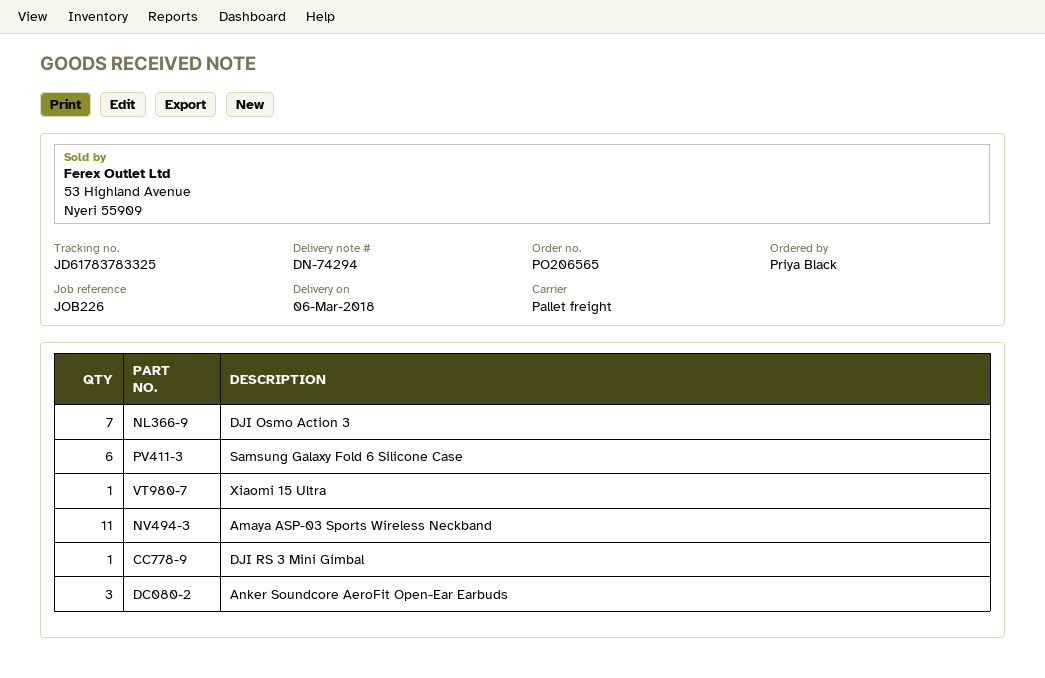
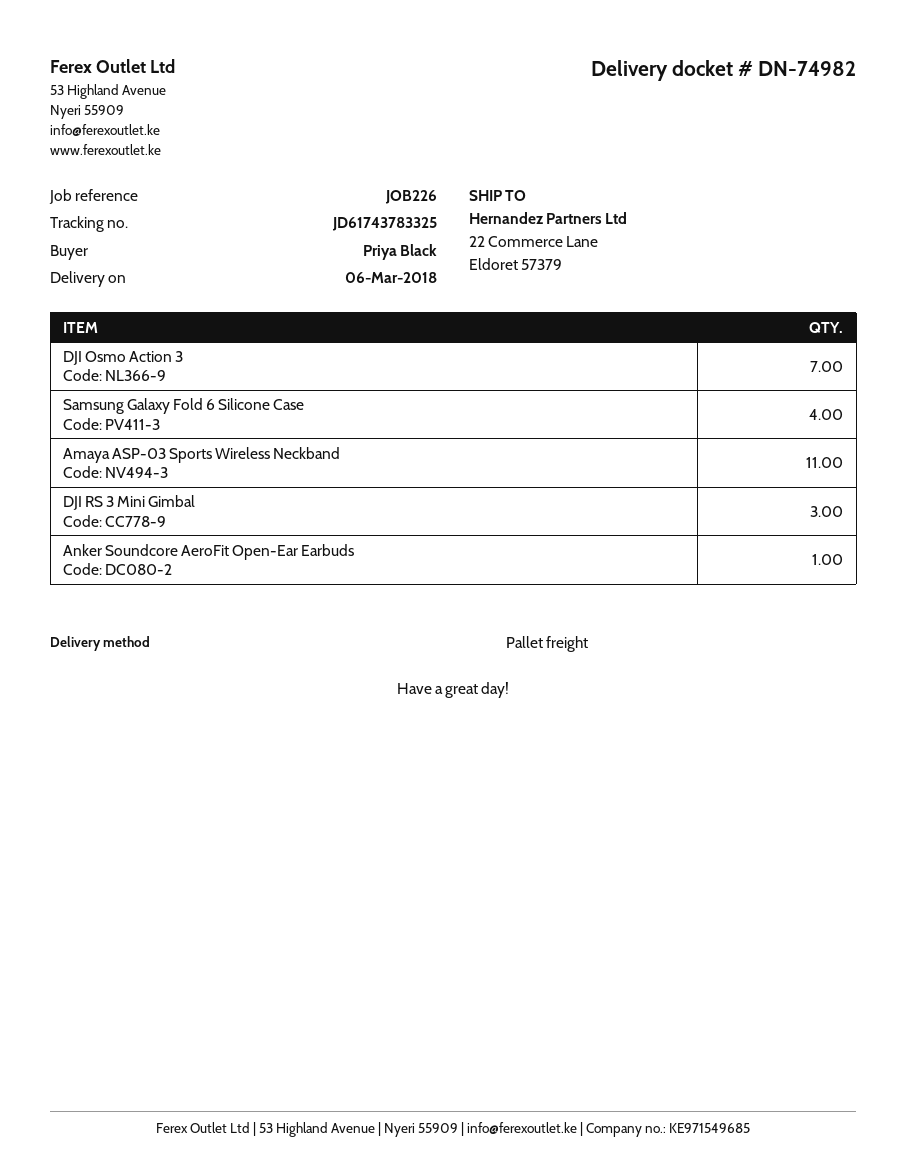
delivery note number: DN-74294 -> DN-74982
tracking number: JD61783783325 -> JD61743783325
Samsung Galaxy Fold 6 Silicone Case: 6 -> 4
Xiaomi 15 Ultra: 1 -> none
DJI RS 3 Mini Gimbal: 1 -> 3
Anker Soundcore AeroFit Open-Ear Earbuds: 3 -> 1

